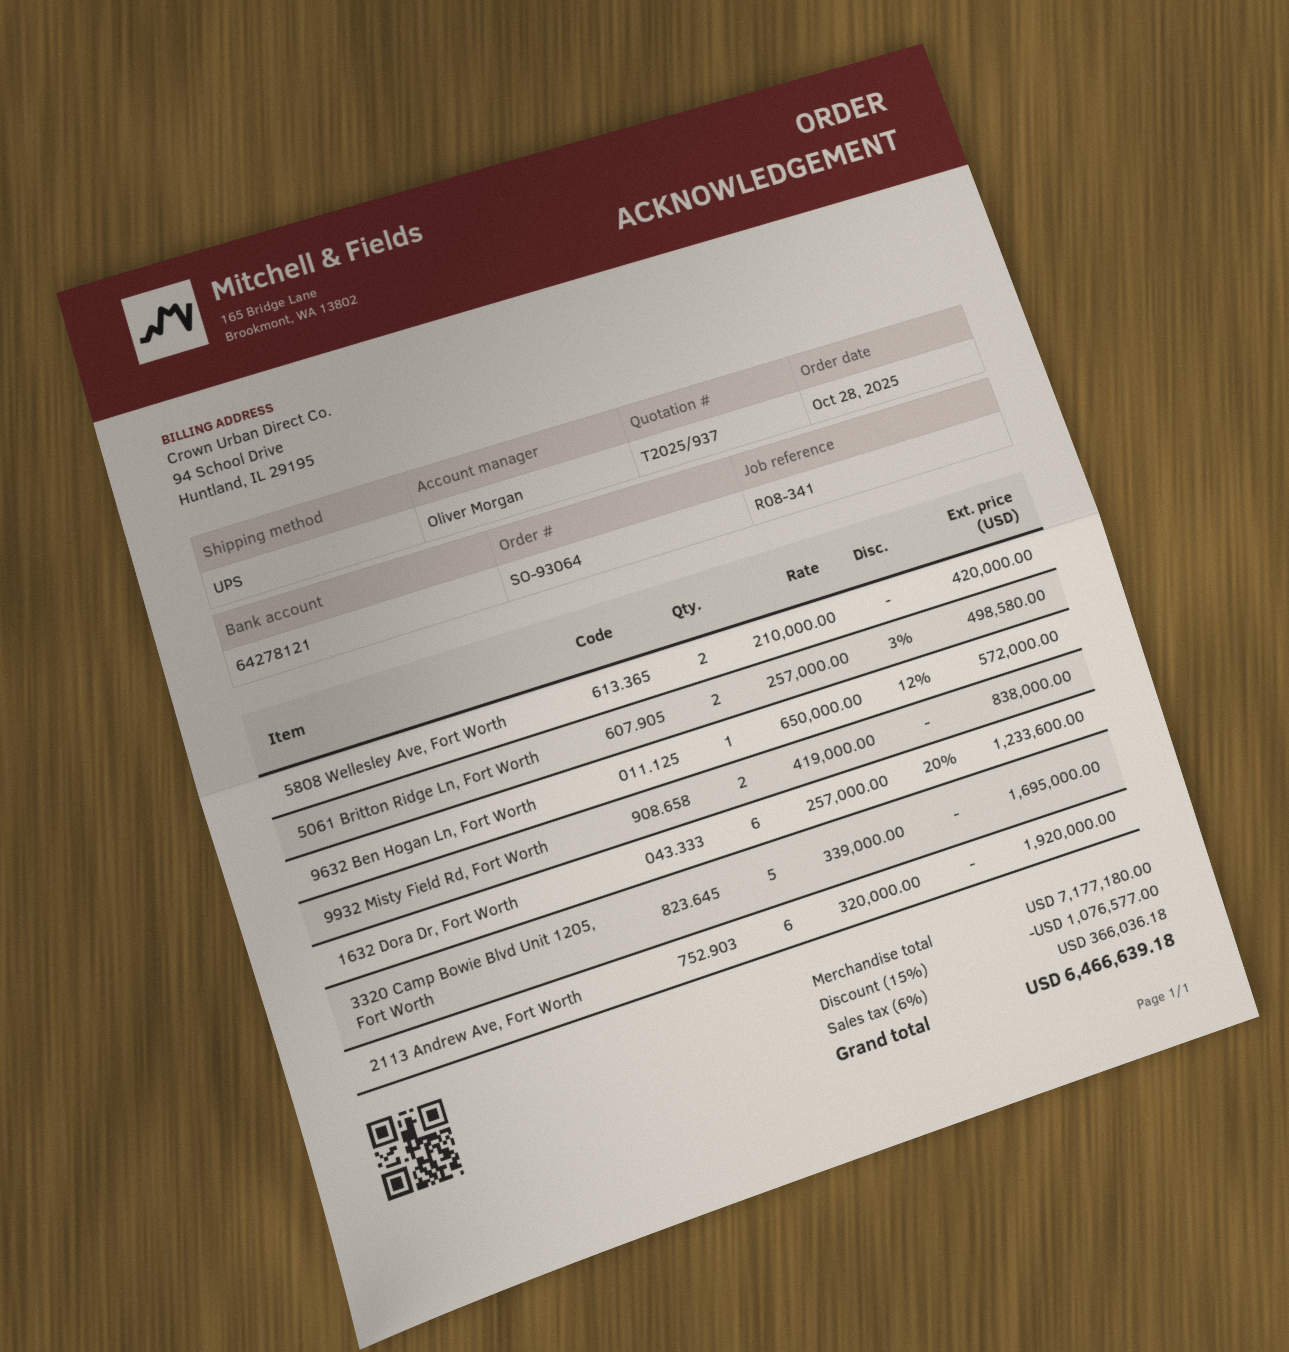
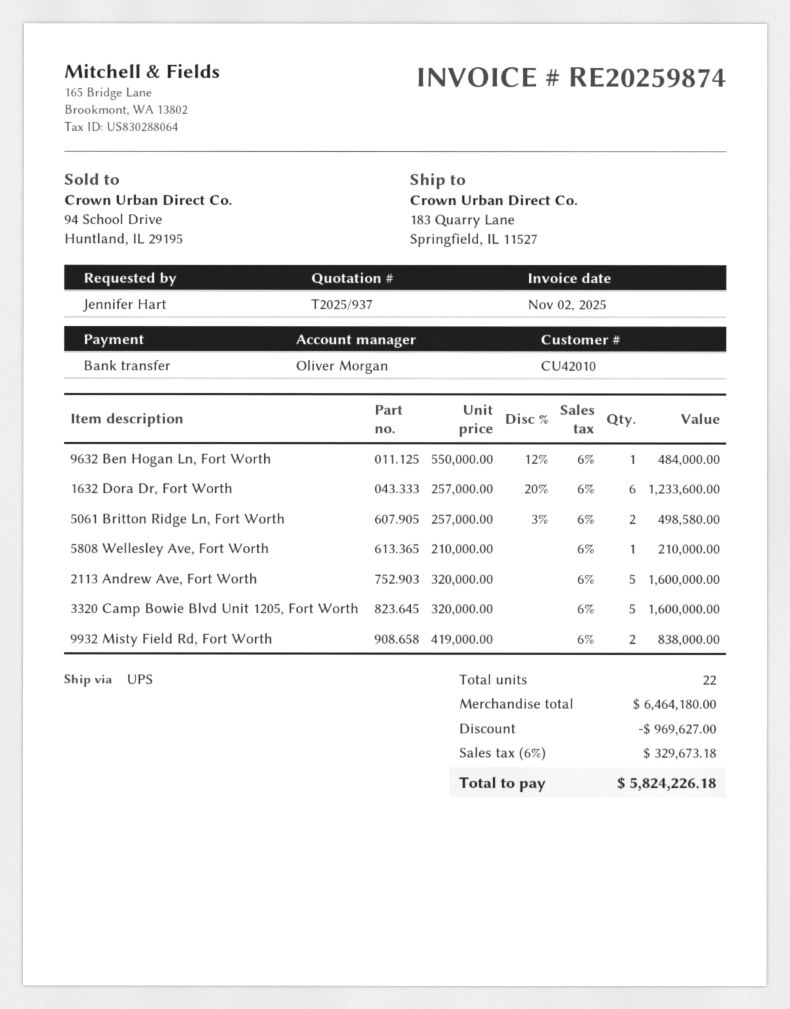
5808 Wellesley Ave, Fort Worth: 2 x 210000.00 = 420000.00 -> 1 x 210000.00 = 210000.00
9632 Ben Hogan Ln, Fort Worth: 1 x 650000.00 - 12% = 572000.00 -> 1 x 550000.00 - 12% = 484000.00
3320 Camp Bowie Blvd Unit 1205, Fort Worth: 5 x 339000.00 = 1695000.00 -> 5 x 320000.00 = 1600000.00
2113 Andrew Ave, Fort Worth: 6 x 320000.00 = 1920000.00 -> 5 x 320000.00 = 1600000.00
subtotal: 7177180.00 -> 6464180.00
discount: 1076577.00 -> 969627.00
tax: 6% = 366036.18 -> 6% = 329673.18
total: 6466639.18 -> 5824226.18

